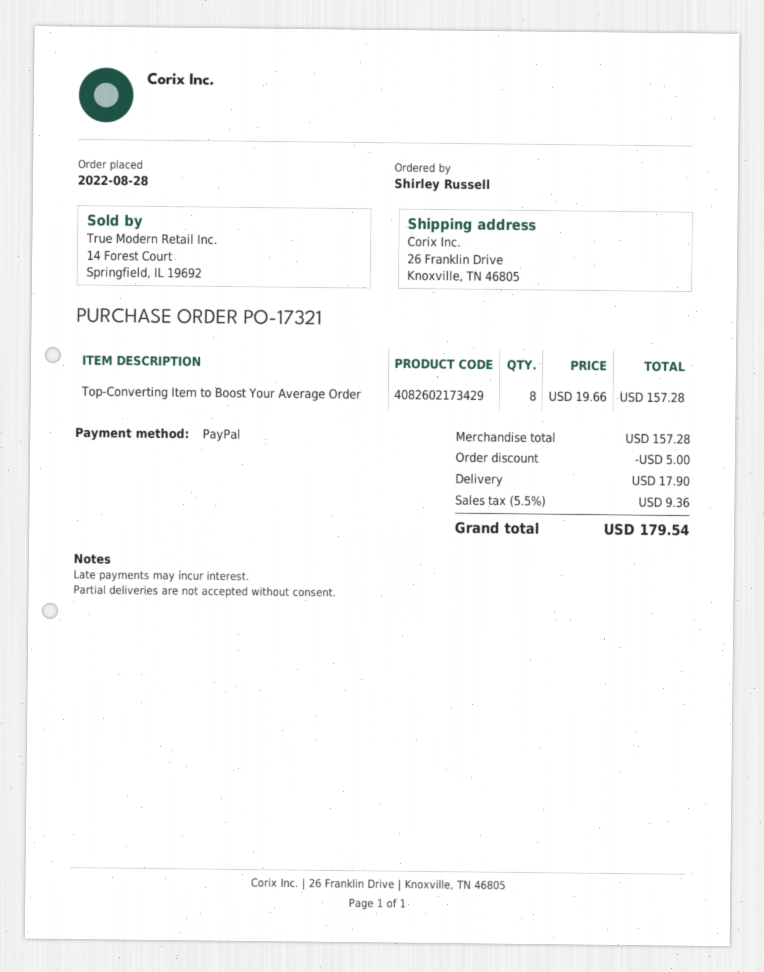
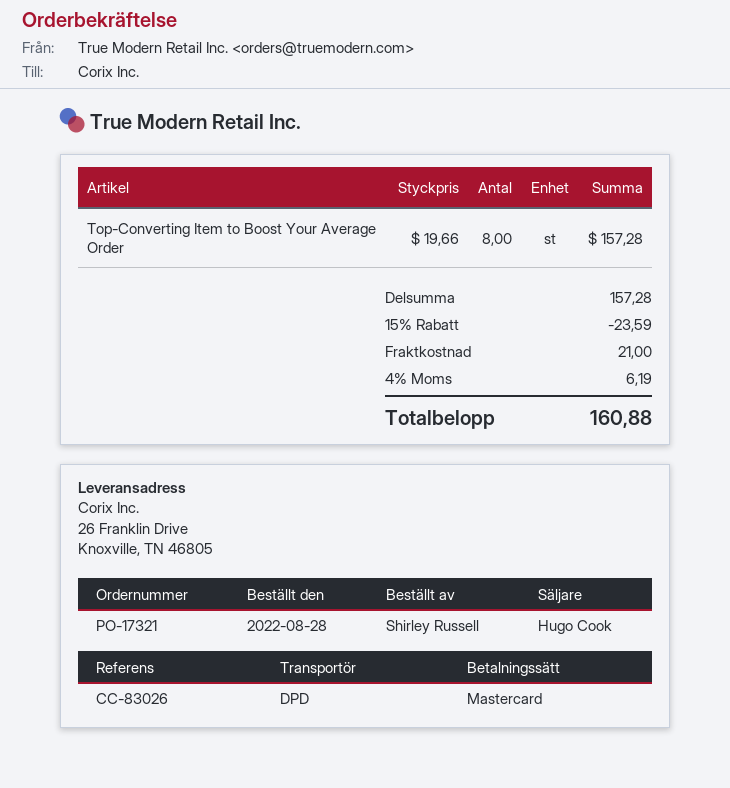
payment method: PayPal -> Mastercard
discount: 5.00 -> 23.59
shipping: 17.90 -> 21.00
tax: 5.5% = 9.36 -> 4% = 6.19
total: 179.54 -> 160.88

